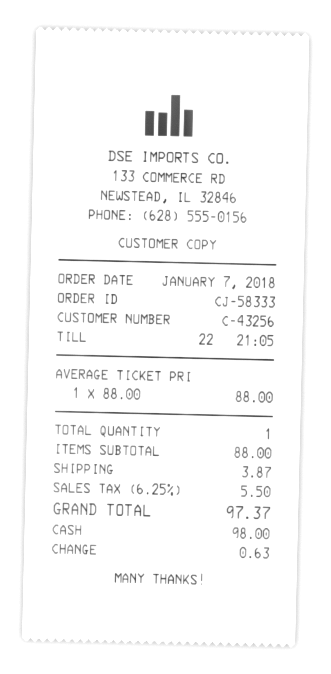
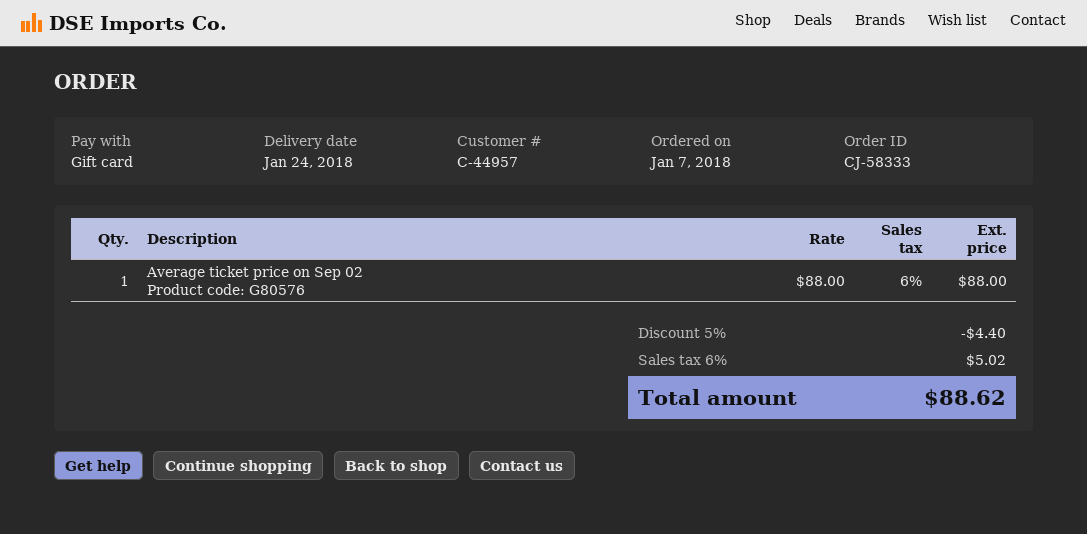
customer number: C-43256 -> C-44957
payment method: cash -> gift card
discount: none -> 5% = 4.40
shipping: 3.87 -> none
tax: 6.25% = 5.50 -> 6% = 5.02
total: 97.37 -> 88.62

